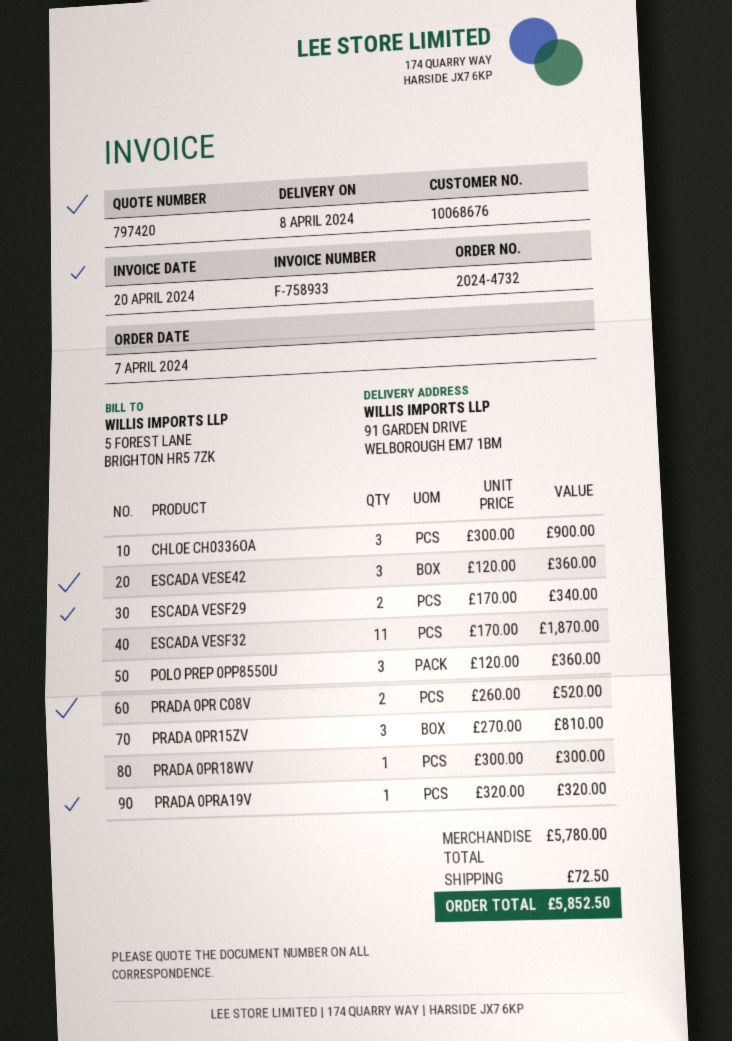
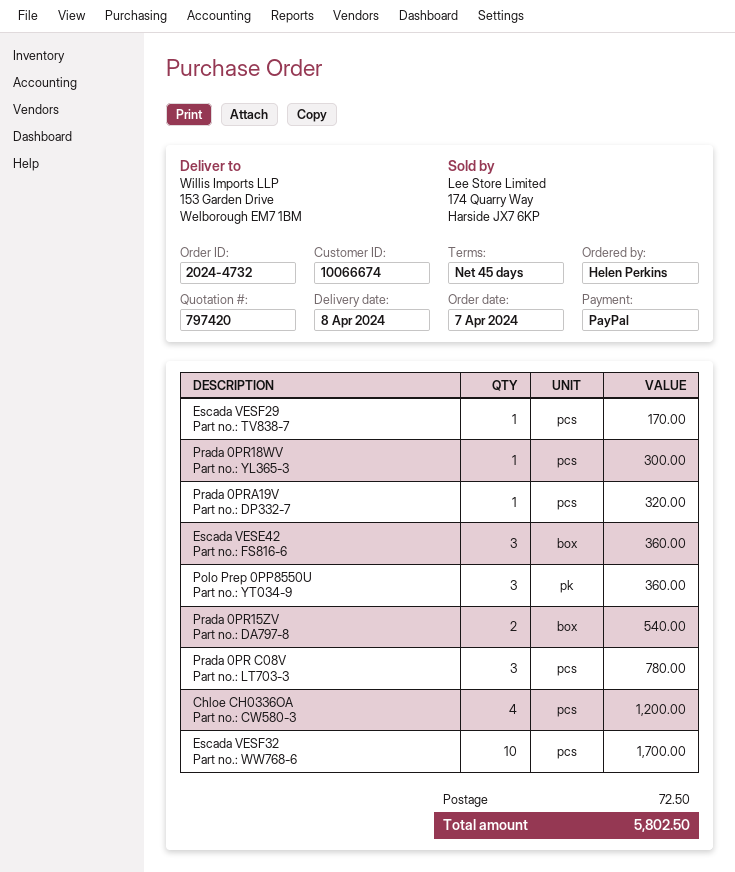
customer number: 10068676 -> 10066674
ship to: 91 GARDEN DRIVE, WELBOROUGH EM7 1BM -> 153 Garden Drive, Welborough EM7 1BM
CHLOE CH0336OA: 3 for 900.00 -> 4 for 1200.00
ESCADA VESF29: 2 for 340.00 -> 1 for 170.00
ESCADA VESF32: 11 for 1870.00 -> 10 for 1700.00
PRADA 0PR C08V: 2 for 520.00 -> 3 for 780.00
PRADA 0PR15ZV: 3 for 810.00 -> 2 for 540.00
total: 5852.50 -> 5802.50

